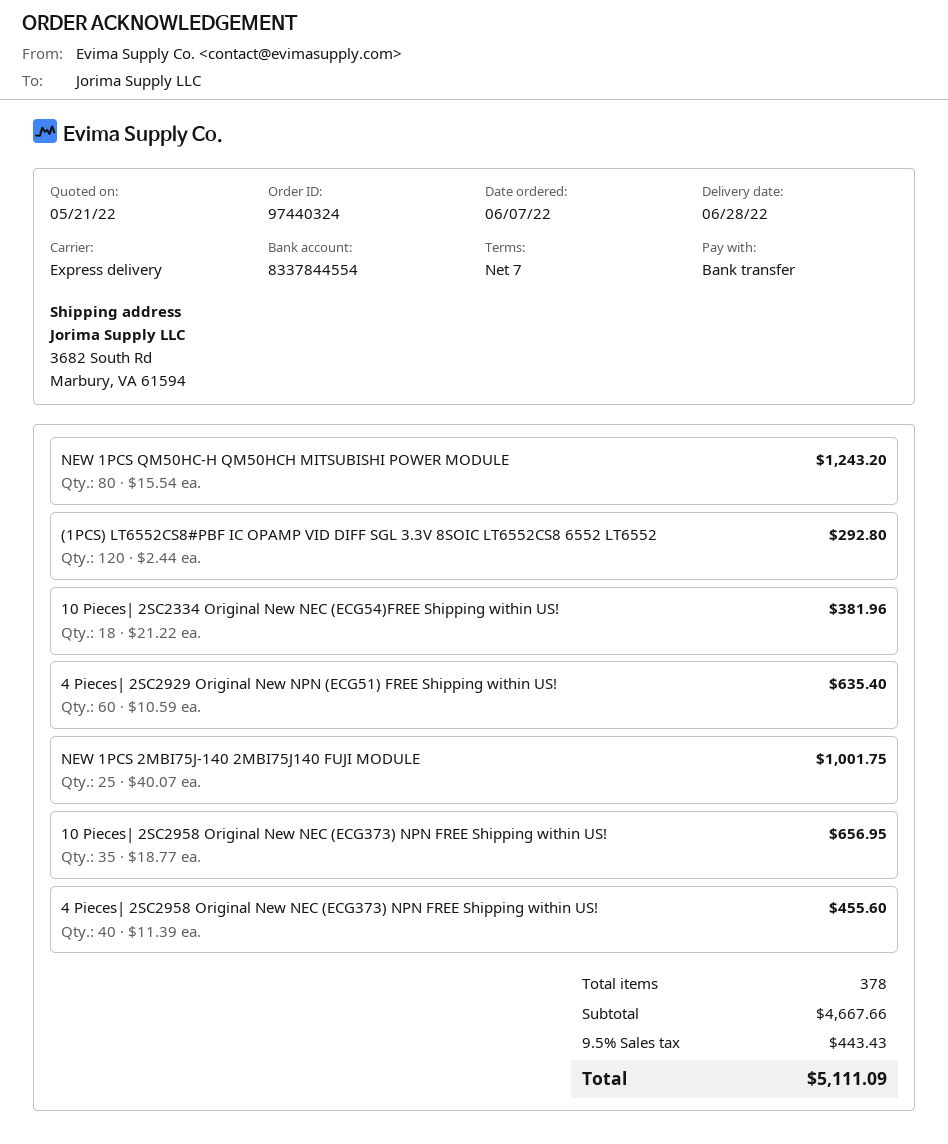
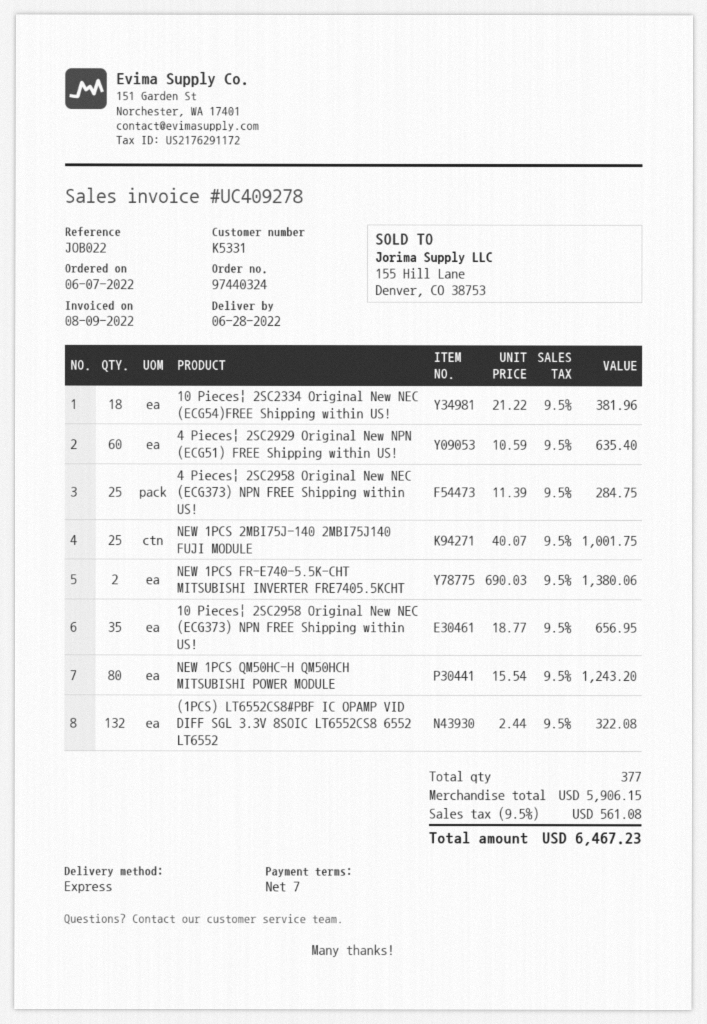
(1PCS) LT6552CS8#PBF IC OPAMP VID DIFF SGL 3.3V 8SOIC LT6552CS8 6552 LT6552: 120 x 2.44 = 292.80 -> 132 x 2.44 = 322.08
4 Pieces| 2SC2958 Original New NEC (ECG373) NPN FREE Shipping within US!: 40 x 11.39 = 455.60 -> 25 x 11.39 = 284.75
NEW 1PCS FR-E740-5.5K-CHT MITSUBISHI INVERTER FRE7405.5KCHT: none -> 2 x 690.03 = 1380.06
total quantity: 378 -> 377
subtotal: 4667.66 -> 5906.15
tax: 9.5% = 443.43 -> 9.5% = 561.08
total: 5111.09 -> 6467.23

